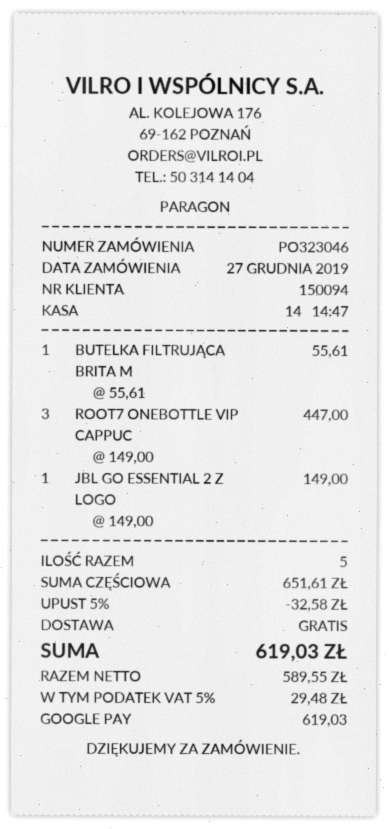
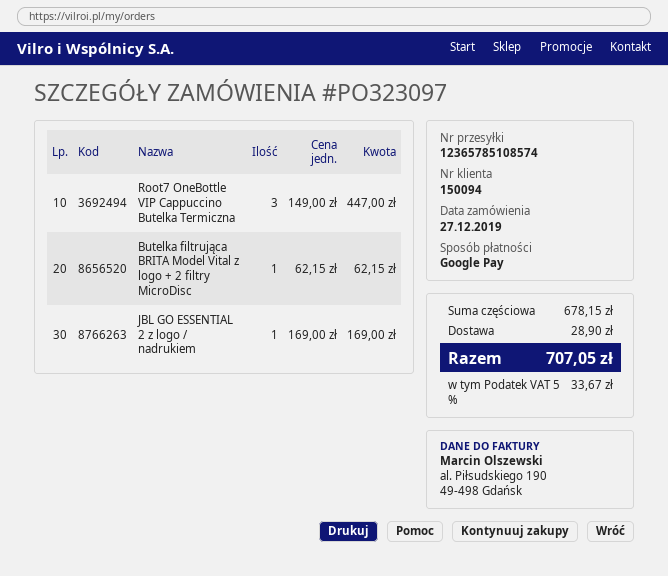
order number: PO323046 -> PO323097
BUTELKA FILTRUJĄCA BRITA M: 1 x 55.61 = 55.61 -> 1 x 62.15 = 62.15
JBL GO ESSENTIAL 2 Z LOGO: 1 x 149.00 = 149.00 -> 1 x 169.00 = 169.00
subtotal: 651.61 -> 678.15
discount: 5% = 32.58 -> none
shipping: 0.00 -> 28.90
tax: 5% = 29.48 -> 5% = 33.67
total: 619.03 -> 707.05

